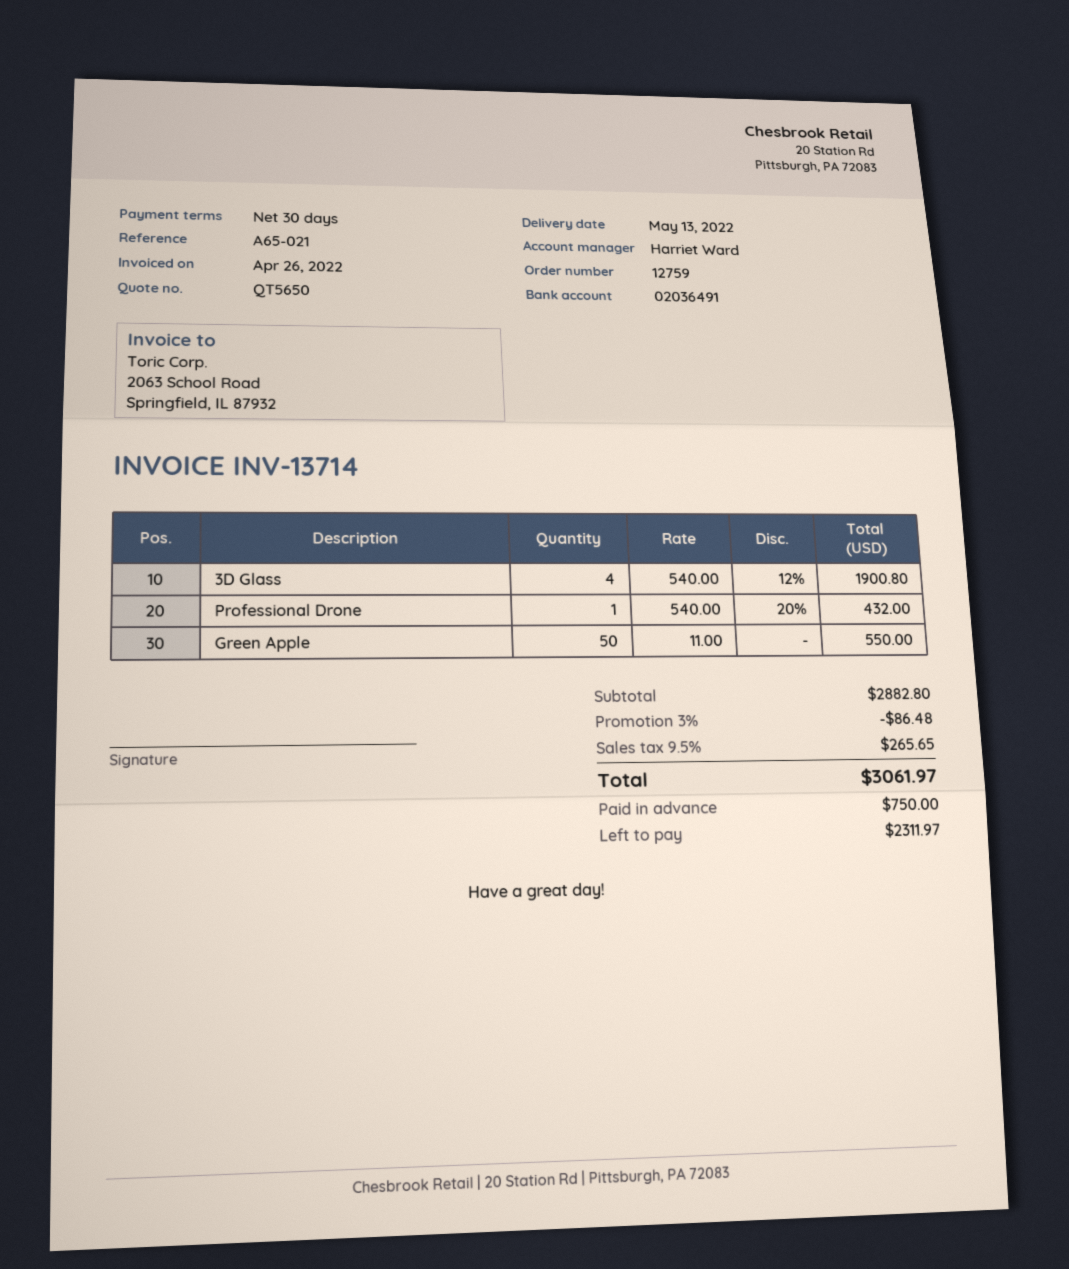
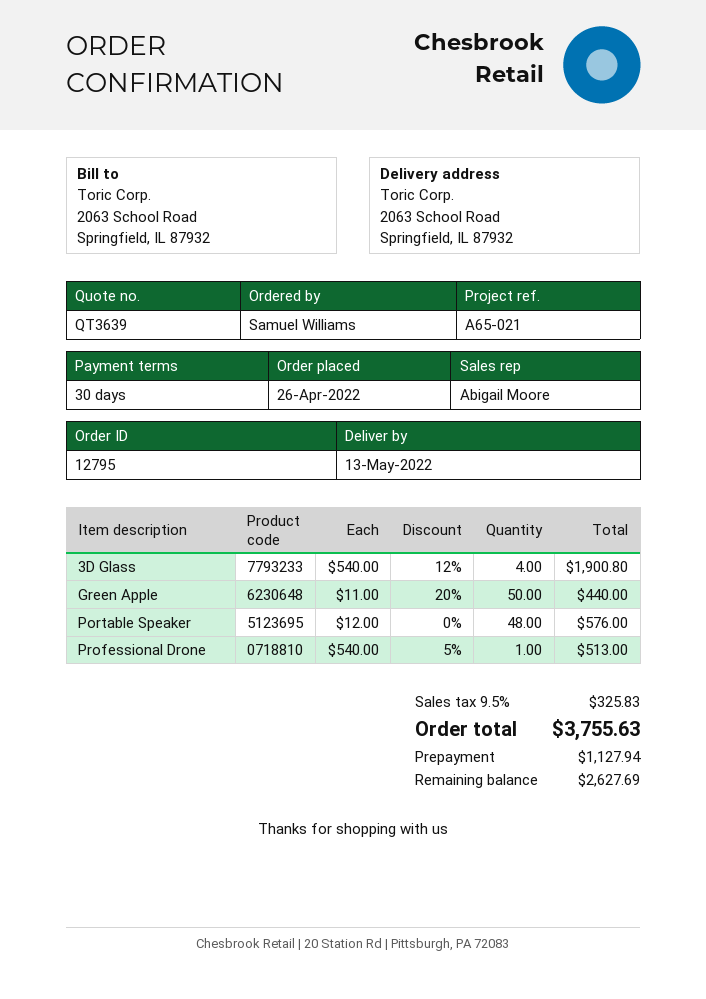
quote number: QT5650 -> QT3639
order number: 12759 -> 12795
sales rep: Harriet Ward -> Abigail Moore
Professional Drone: 1 x 540.00 - 20% = 432.00 -> 1 x 540.00 - 5% = 513.00
Green Apple: 50 x 11.00 = 550.00 -> 50 x 11.00 - 20% = 440.00
Portable Speaker: none -> 48 x 12.00 = 576.00
discount: 3% = 86.48 -> none
tax: 9.5% = 265.65 -> 9.5% = 325.83
total: 3061.97 -> 3755.63
deposit: 750.00 -> 1127.94
balance: 2311.97 -> 2627.69

